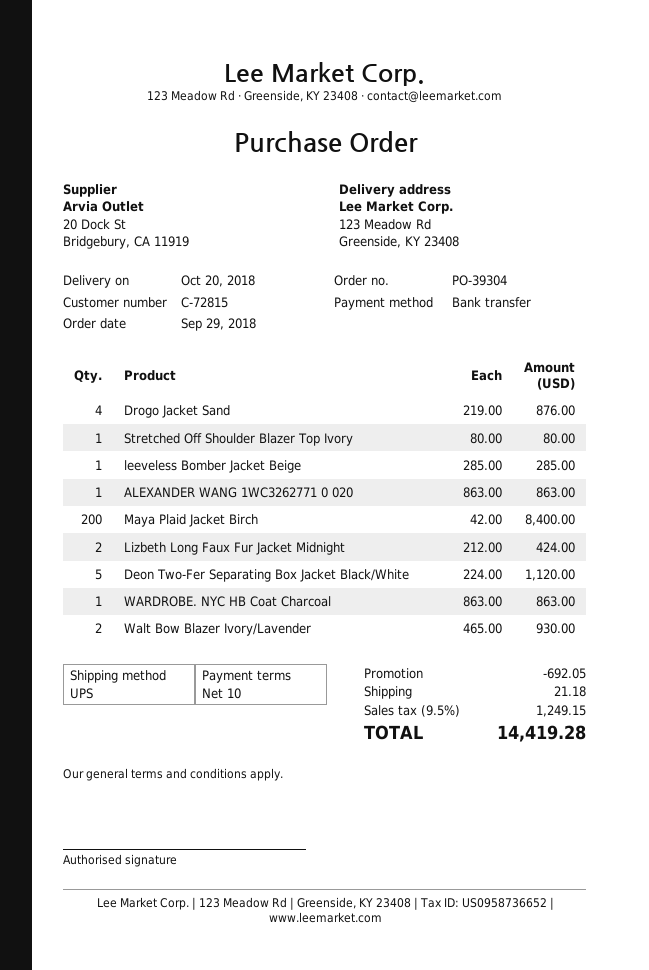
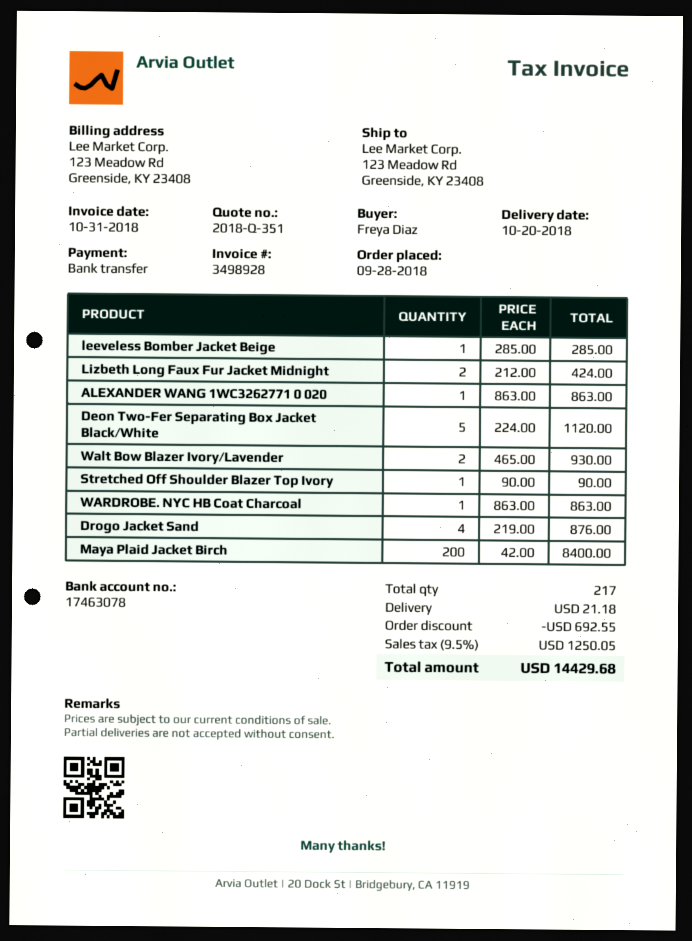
order date: 2018-09-29 -> 2018-09-28
Stretched Off Shoulder Blazer Top Ivory: 1 x 80.00 = 80.00 -> 1 x 90.00 = 90.00
discount: 692.05 -> 692.55
tax: 9.5% = 1249.15 -> 9.5% = 1250.05
total: 14419.28 -> 14429.68

